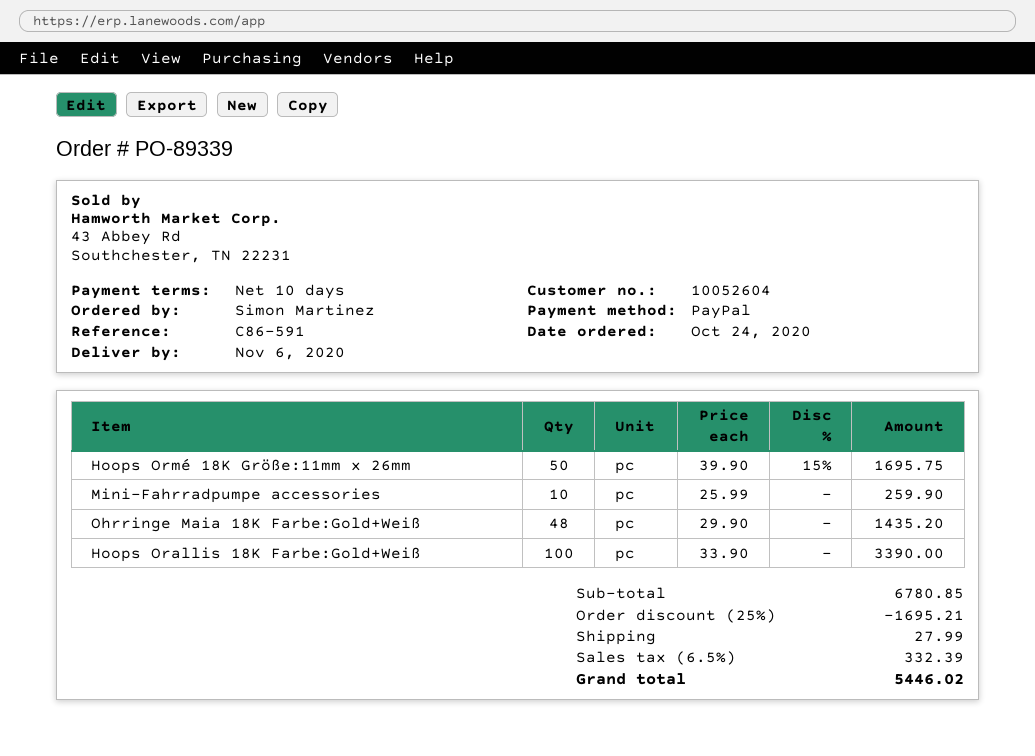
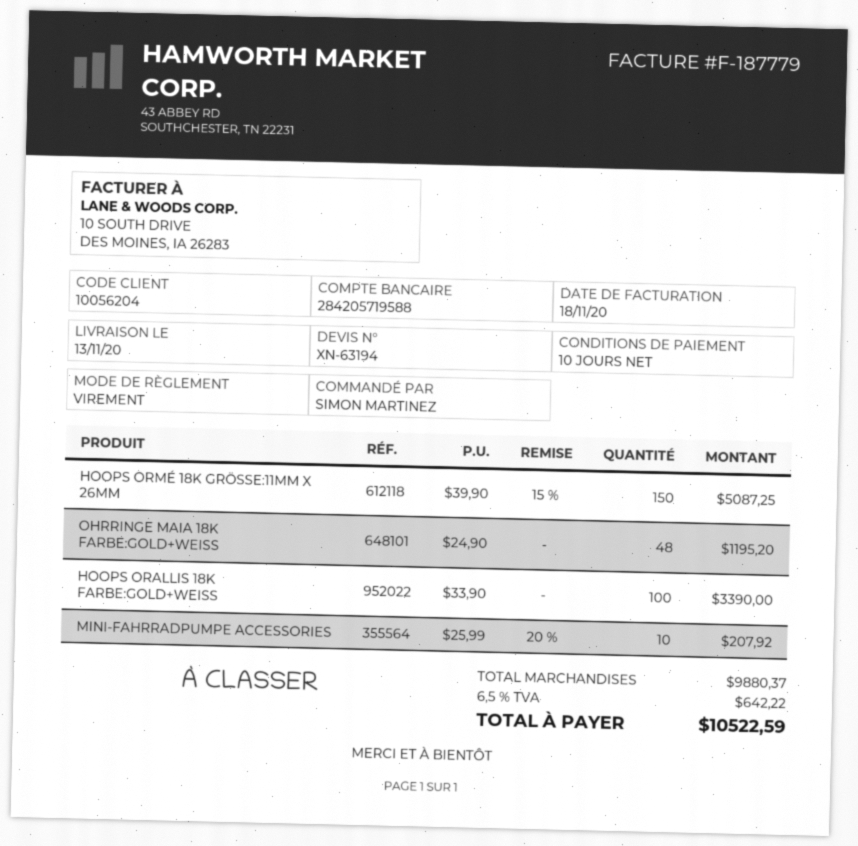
delivery date: 2020-11-06 -> 2020-11-13
customer number: 10052604 -> 10056204
payment method: PayPal -> bank transfer
Hoops Ormé 18K Größe:11mm x 26mm: 50 x 39.90 - 15% = 1695.75 -> 150 x 39.90 - 15% = 5087.25
Mini-Fahrradpumpe accessories: 10 x 25.99 = 259.90 -> 10 x 25.99 - 20% = 207.92
Ohrringe Maia 18K Farbe:Gold+Weiß: 48 x 29.90 = 1435.20 -> 48 x 24.90 = 1195.20
subtotal: 6780.85 -> 9880.37
discount: 25% = 1695.21 -> none
shipping: 27.99 -> none
tax: 6.5% = 332.39 -> 6.5% = 642.22
total: 5446.02 -> 10522.59

